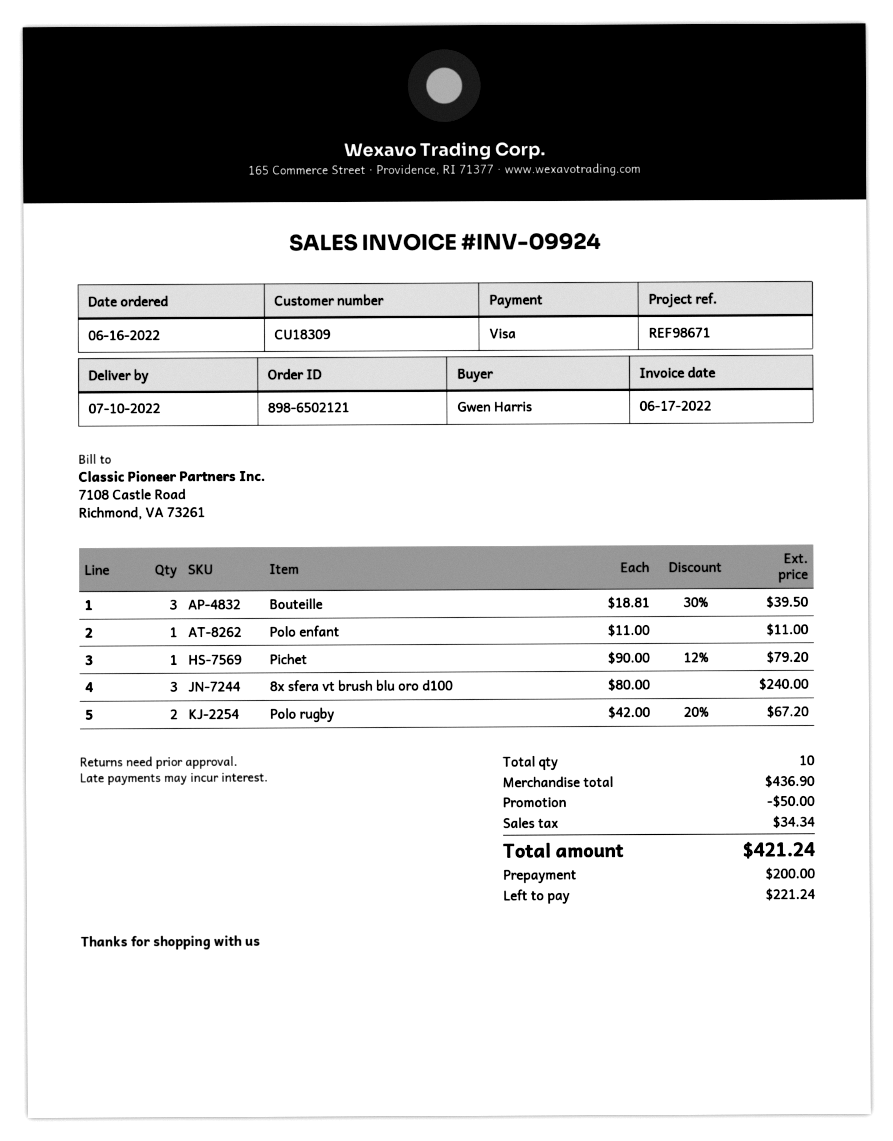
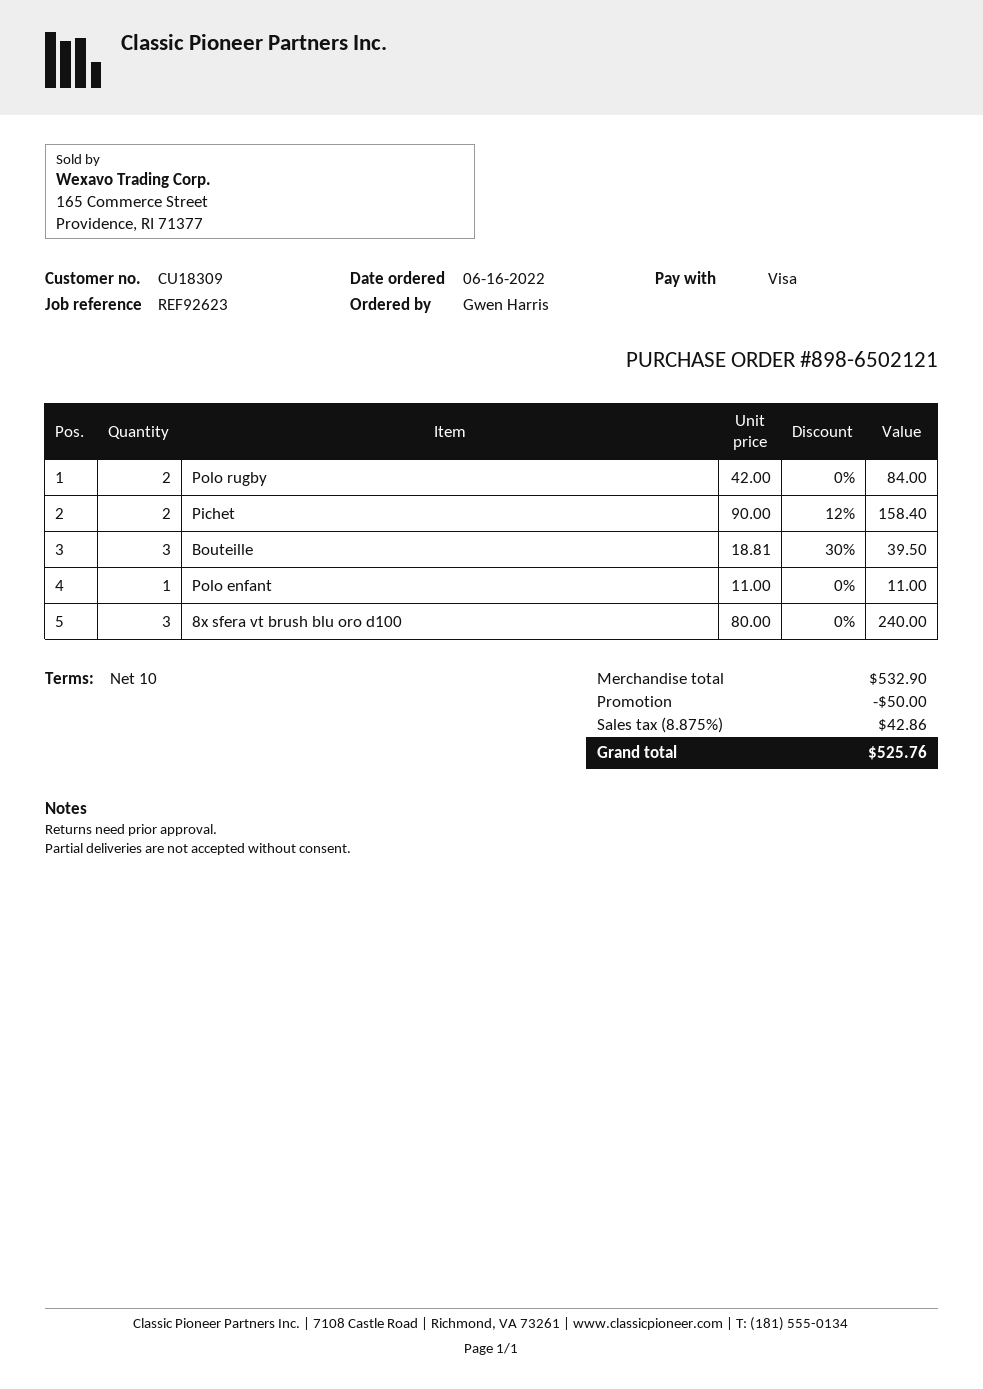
reference: REF98671 -> REF92623
Pichet: 1 x 90.00 - 12% = 79.20 -> 2 x 90.00 - 12% = 158.40
Polo rugby: 2 x 42.00 - 20% = 67.20 -> 2 x 42.00 = 84.00
subtotal: 436.90 -> 532.90
tax: 34.34 -> 42.86
total: 421.24 -> 525.76

